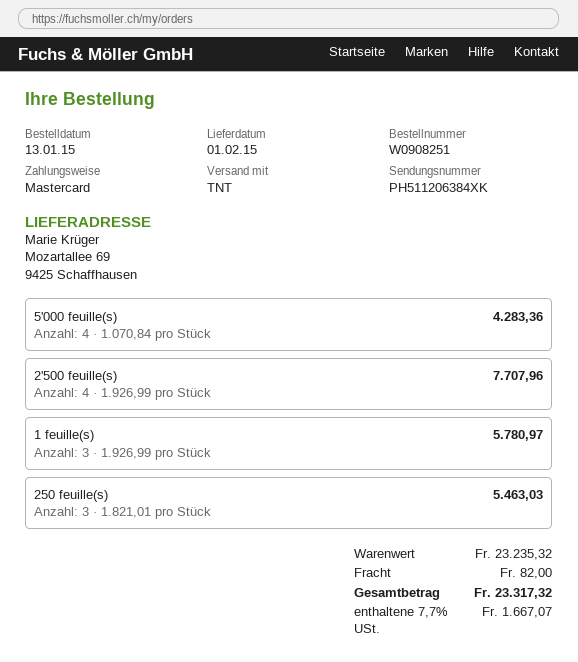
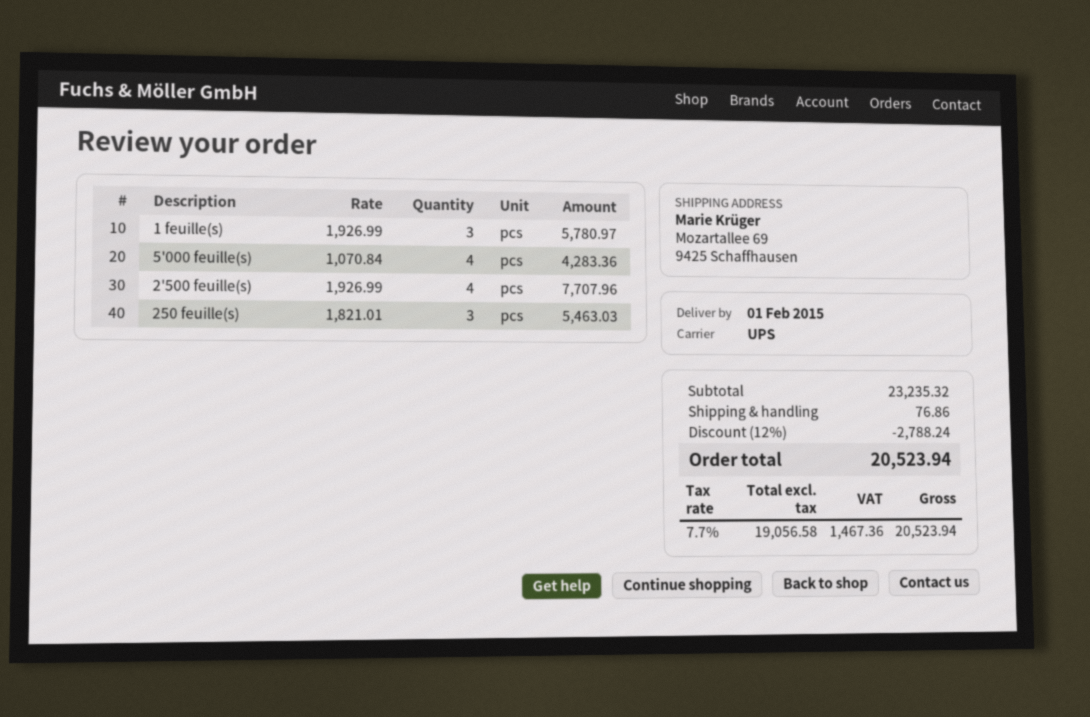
shipping method: TNT -> UPS
discount: none -> 12% = 2788.24
shipping: 82.00 -> 76.86
tax: 7.7% = 1667.07 -> 7.7% = 1467.36
total: 23317.32 -> 20523.94

